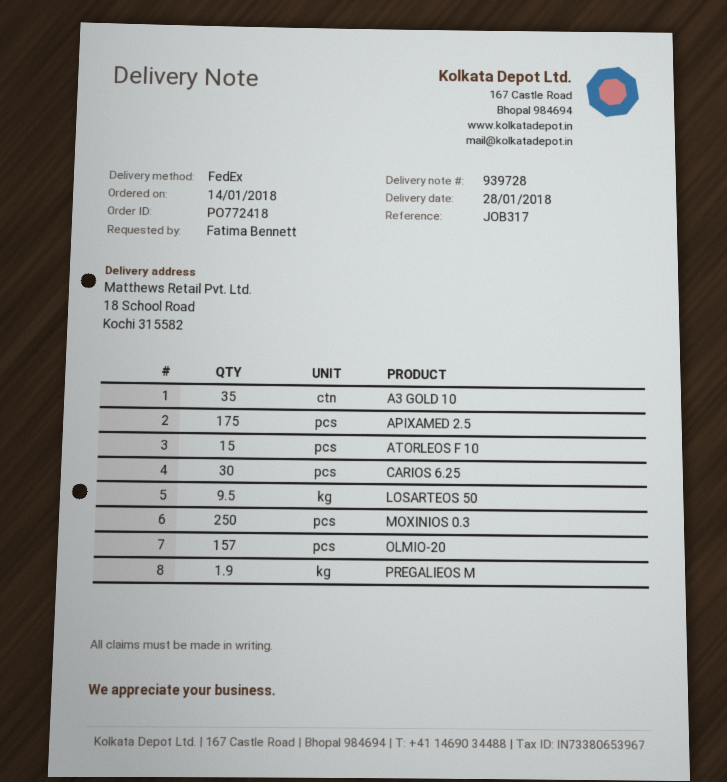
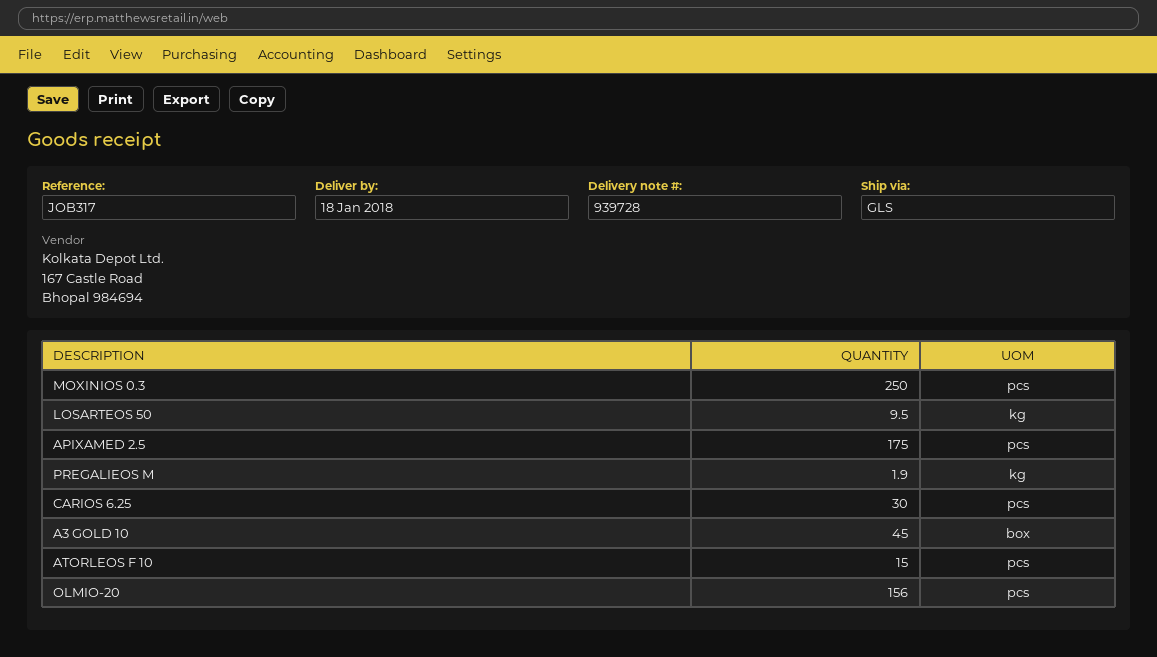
delivery date: 2018-01-28 -> 2018-01-18
shipping method: FedEx -> GLS
A3 GOLD 10: 35 -> 45
OLMIO-20: 157 -> 156

